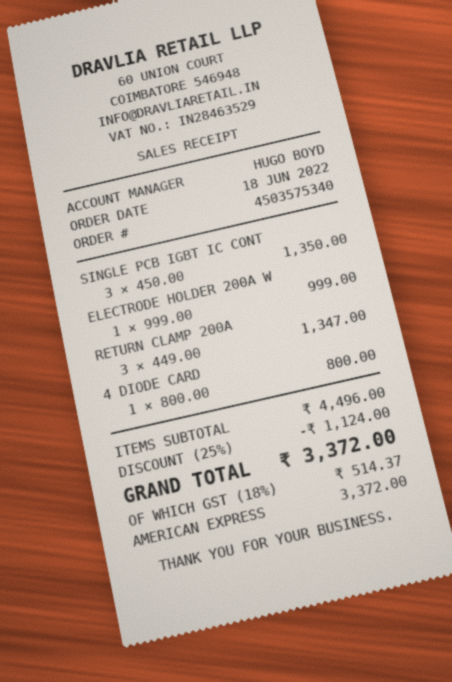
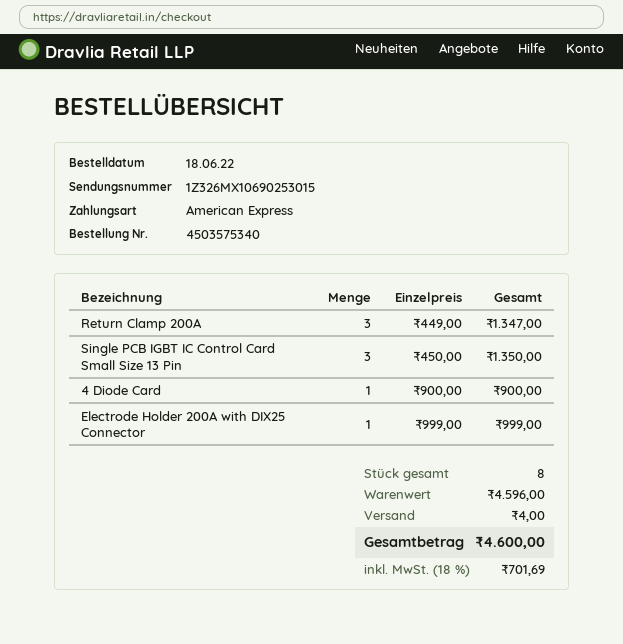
4 DIODE CARD: 1 x 800.00 = 800.00 -> 1 x 900.00 = 900.00
subtotal: 4496.00 -> 4596.00
discount: 25% = 1124.00 -> none
shipping: none -> 4.00
tax: 18% = 514.37 -> 18% = 701.69
total: 3372.00 -> 4600.00

